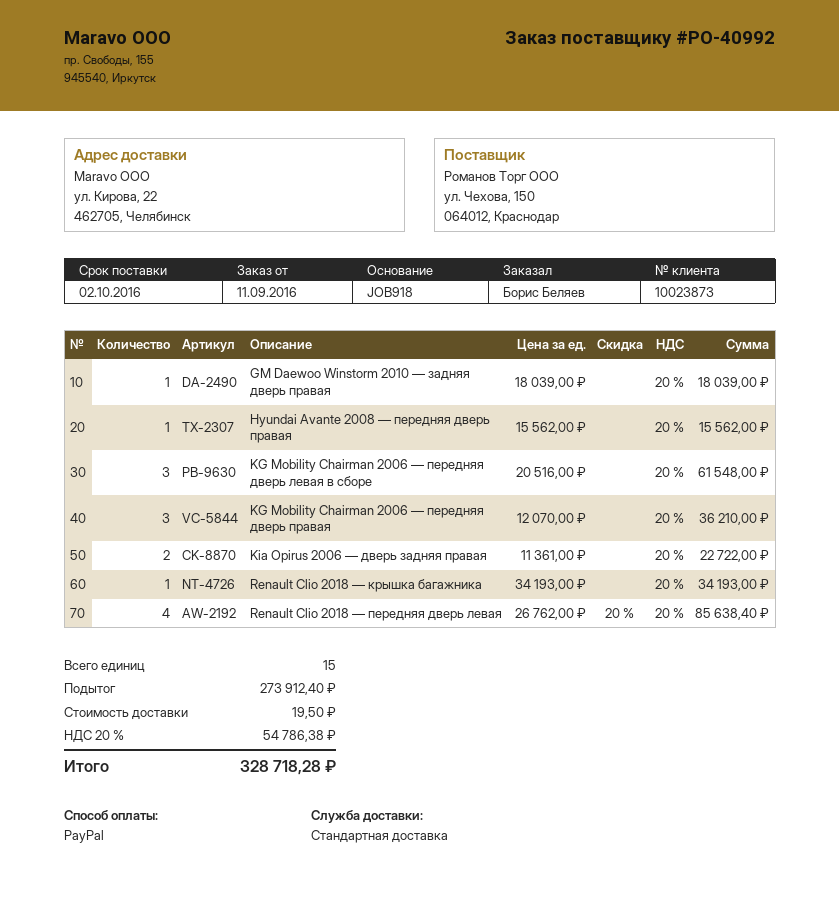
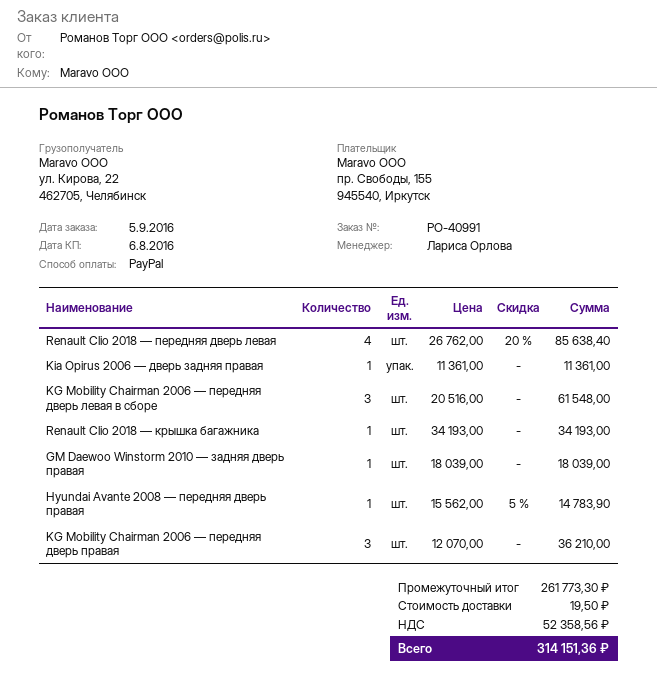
order number: PO-40992 -> PO-40991
order date: 2016-09-11 -> 2016-09-05
Hyundai Avante 2008 — передняя дверь правая: 1 x 15562.00 = 15562.00 -> 1 x 15562.00 - 5% = 14783.90
Kia Opirus 2006 — дверь задняя правая: 2 x 11361.00 = 22722.00 -> 1 x 11361.00 = 11361.00
subtotal: 273912.40 -> 261773.30
tax: 54786.38 -> 52358.56
total: 328718.28 -> 314151.36

